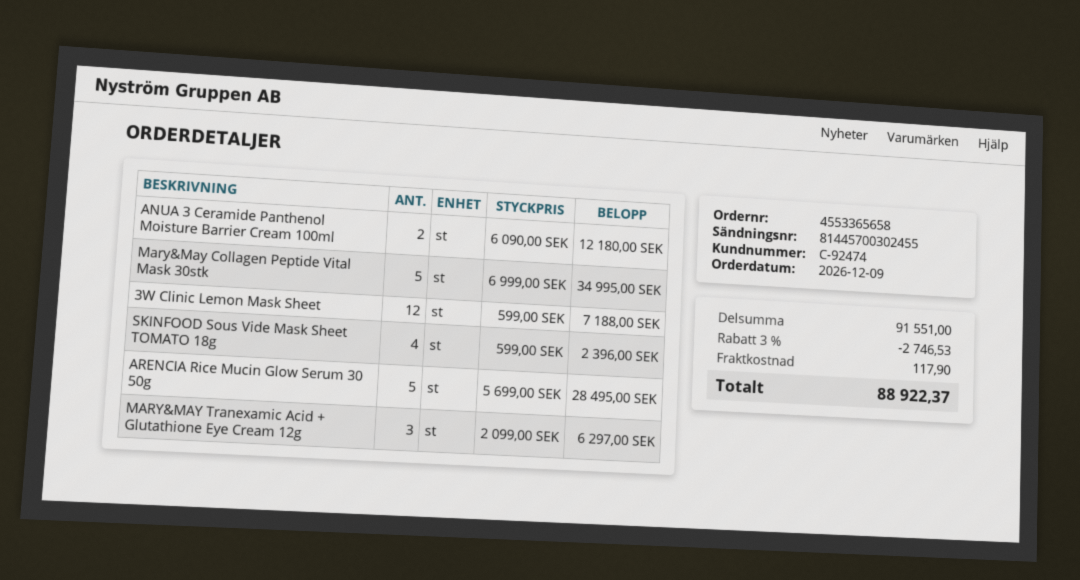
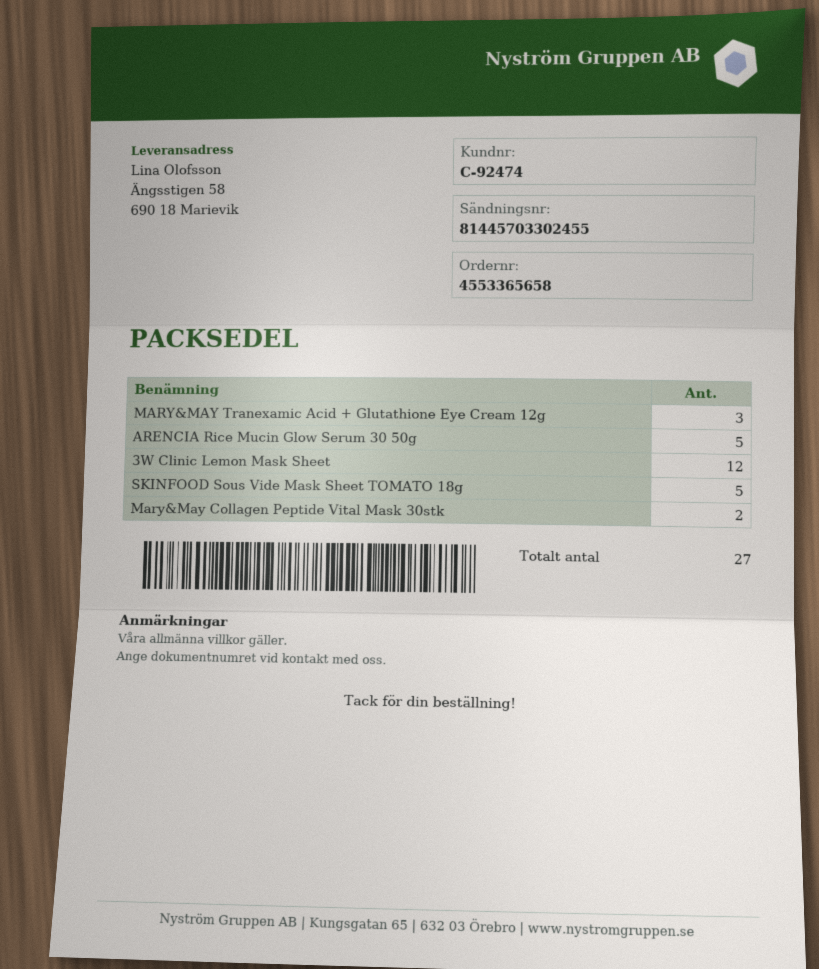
tracking number: 81445700302455 -> 81445703302455
ANUA 3 Ceramide Panthenol Moisture Barrier Cream 100ml: 2 -> none
Mary&May Collagen Peptide Vital Mask 30stk: 5 -> 2
SKINFOOD Sous Vide Mask Sheet TOMATO 18g: 4 -> 5

